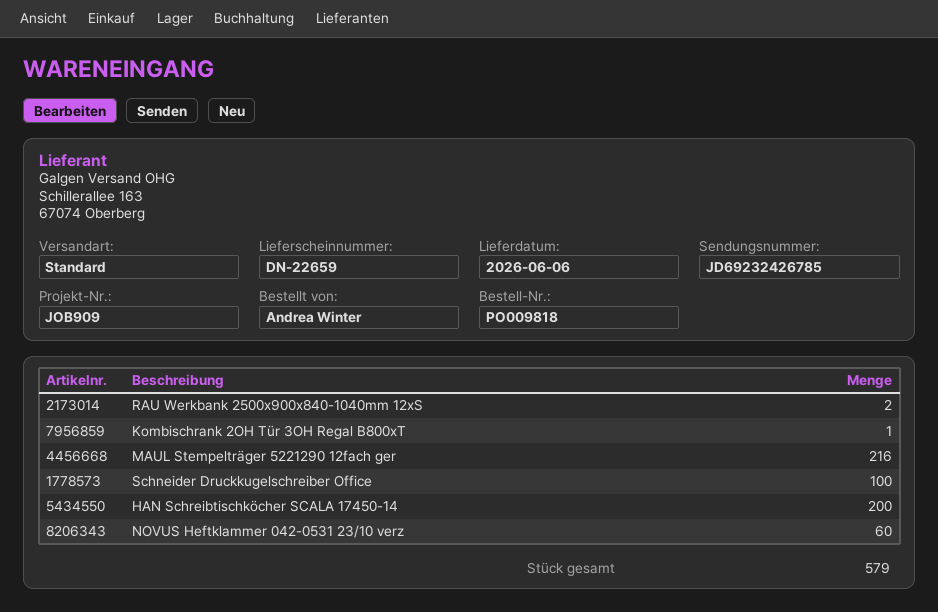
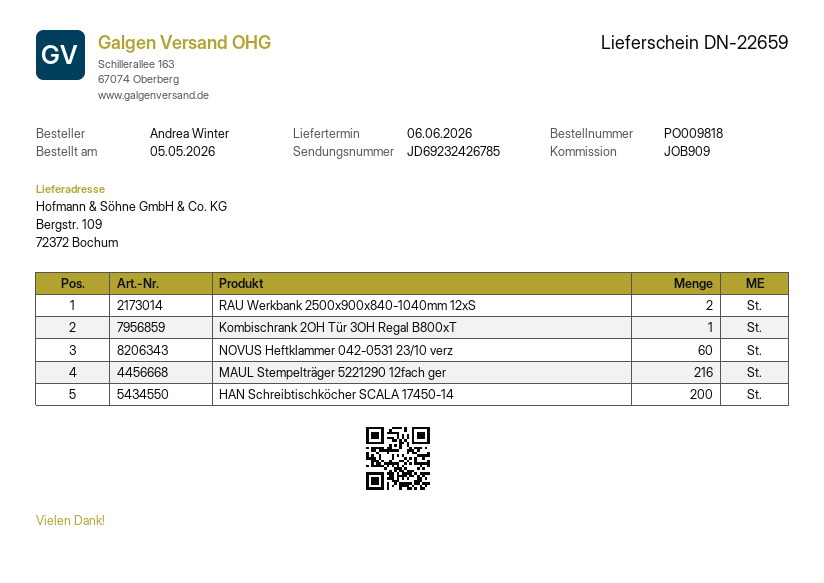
Schneider Druckkugelschreiber Office: 100 -> none

